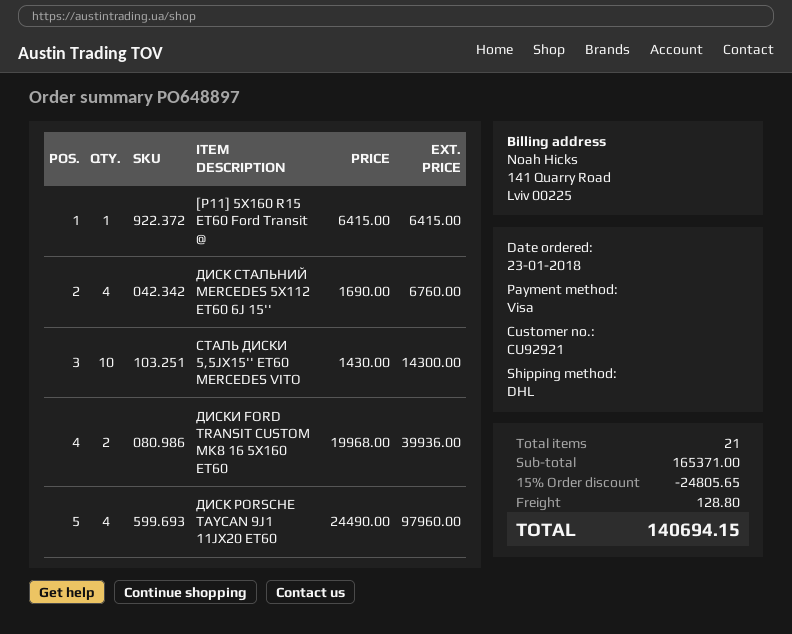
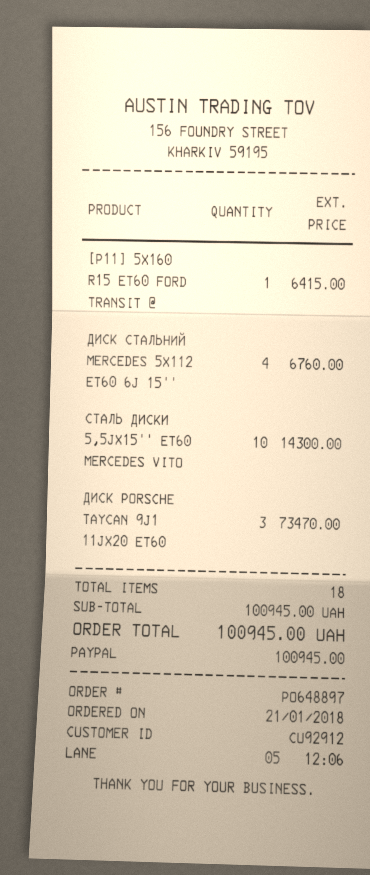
order date: 2018-01-23 -> 2018-01-21
customer number: CU92921 -> CU92912
payment method: Visa -> PayPal
ДИСКИ FORD TRANSIT CUSTOM MK8 16 5X160 ET60: 2 for 39936.00 -> none
ДИСК PORSCHE TAYCAN 9J1 11JX20 ET60: 4 for 97960.00 -> 3 for 73470.00
total quantity: 21 -> 18
subtotal: 165371.00 -> 100945.00
discount: 15% = 24805.65 -> none
shipping: 128.80 -> none
total: 140694.15 -> 100945.00

